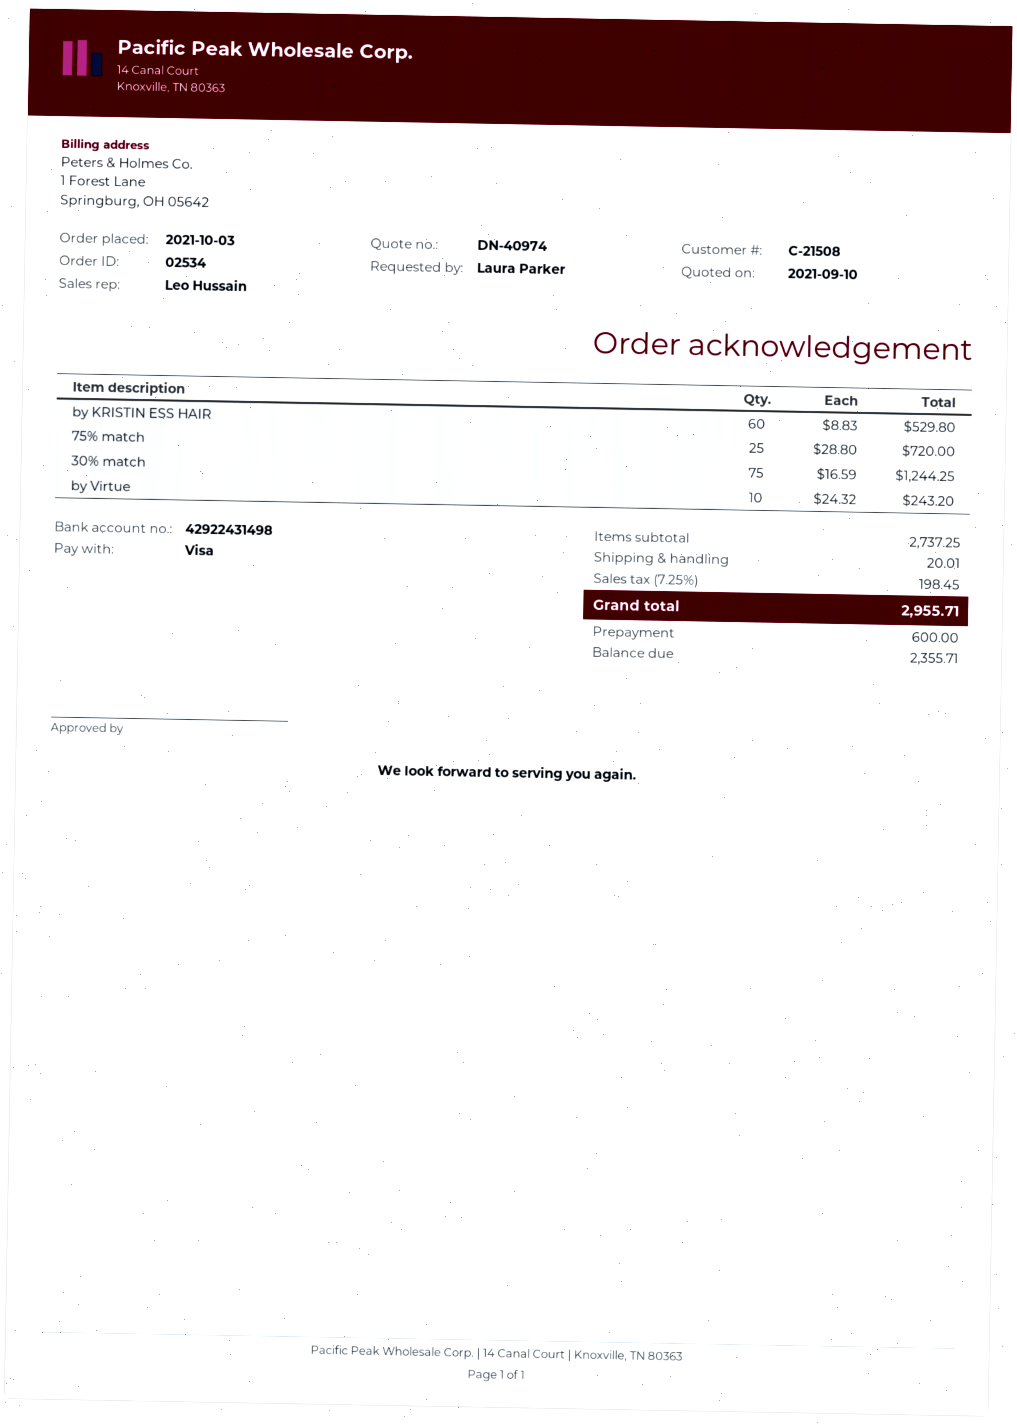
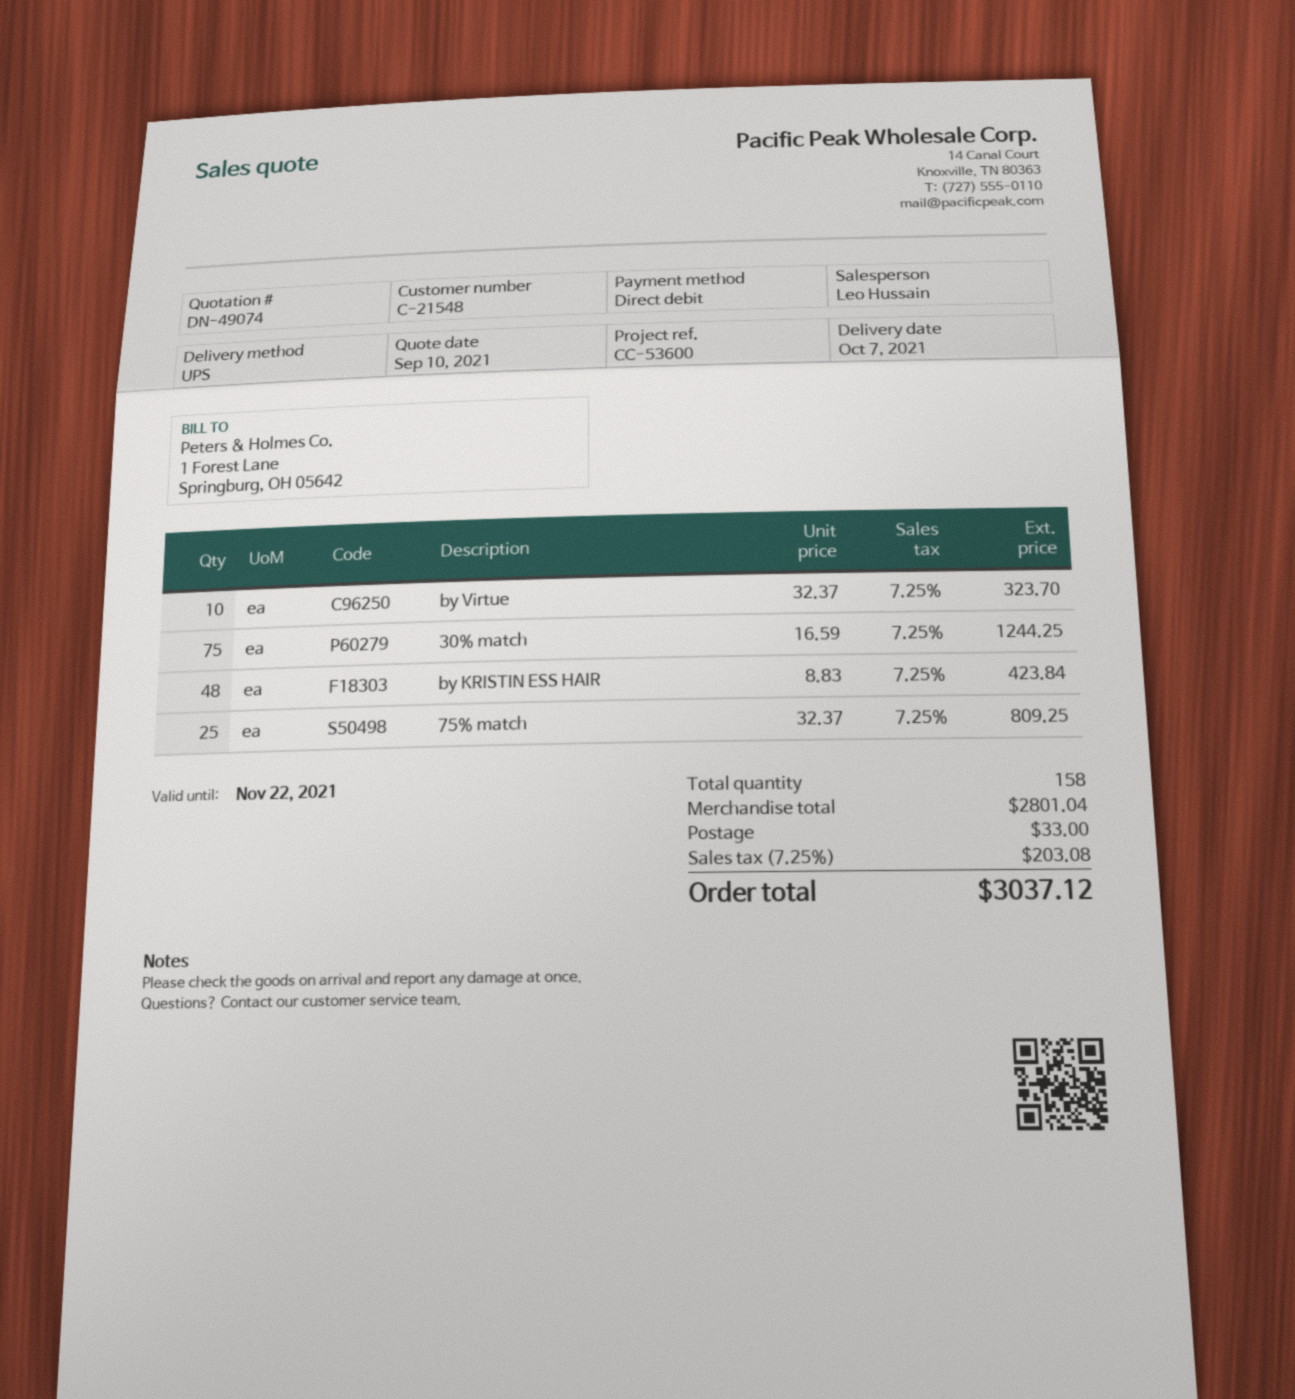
quote number: DN-40974 -> DN-49074
customer number: C-21508 -> C-21548
payment method: Visa -> direct debit
by KRISTIN ESS HAIR: 60 x 8.83 = 529.80 -> 48 x 8.83 = 423.84
75% match: 25 x 28.80 = 720.00 -> 25 x 32.37 = 809.25
by Virtue: 10 x 24.32 = 243.20 -> 10 x 32.37 = 323.70
subtotal: 2737.25 -> 2801.04
shipping: 20.01 -> 33.00
tax: 7.25% = 198.45 -> 7.25% = 203.08
total: 2955.71 -> 3037.12

